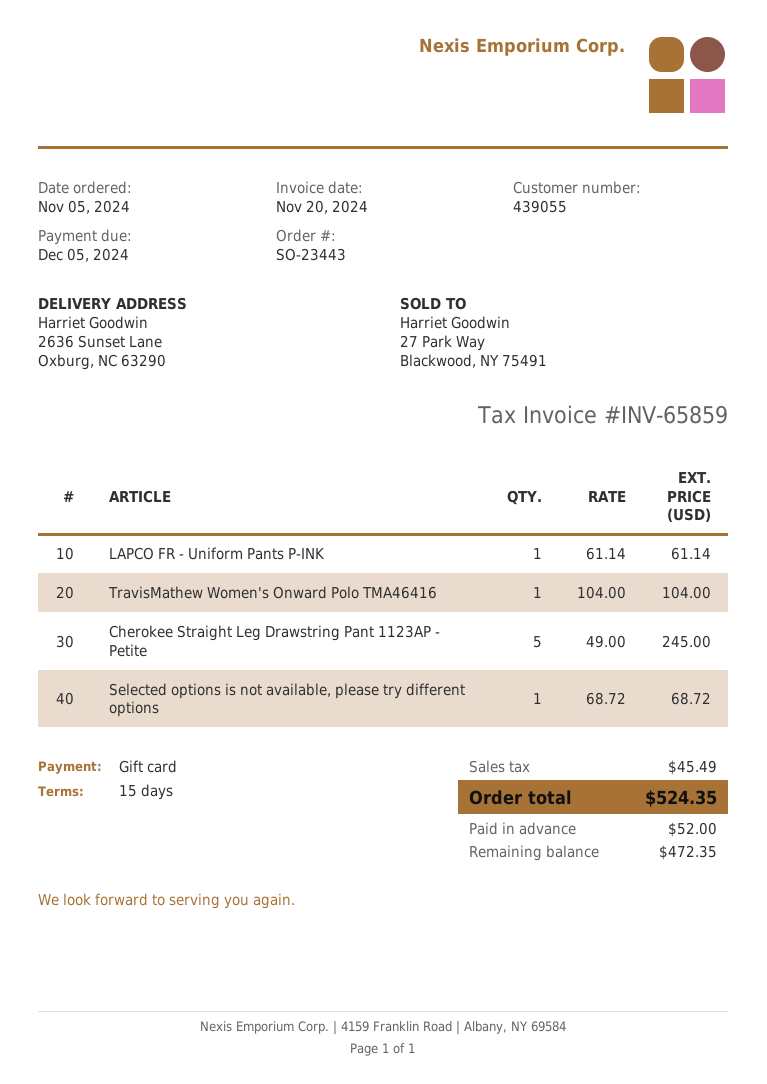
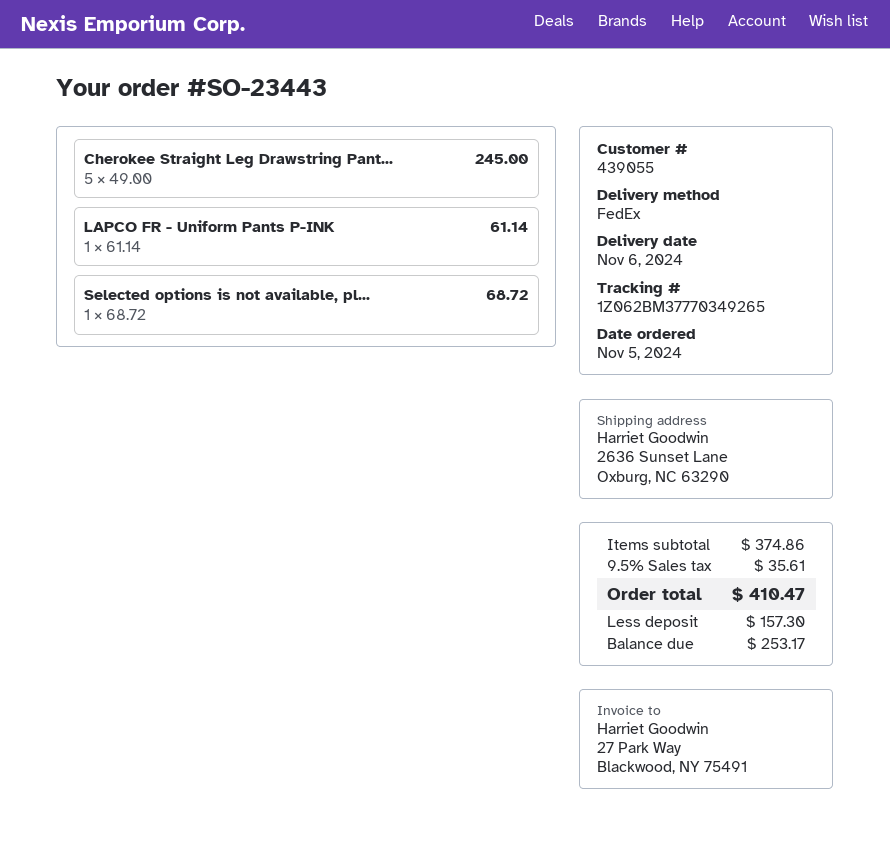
TravisMathew Women's Onward Polo TMA46416: 1 x 104.00 = 104.00 -> none
tax: 45.49 -> 35.61
total: 524.35 -> 410.47
deposit: 52.00 -> 157.30
balance: 472.35 -> 253.17

